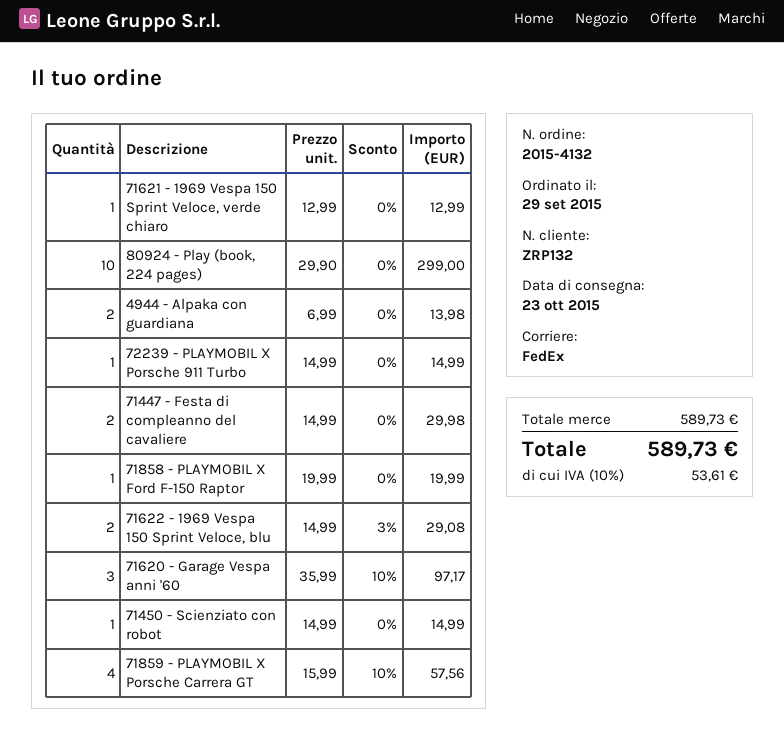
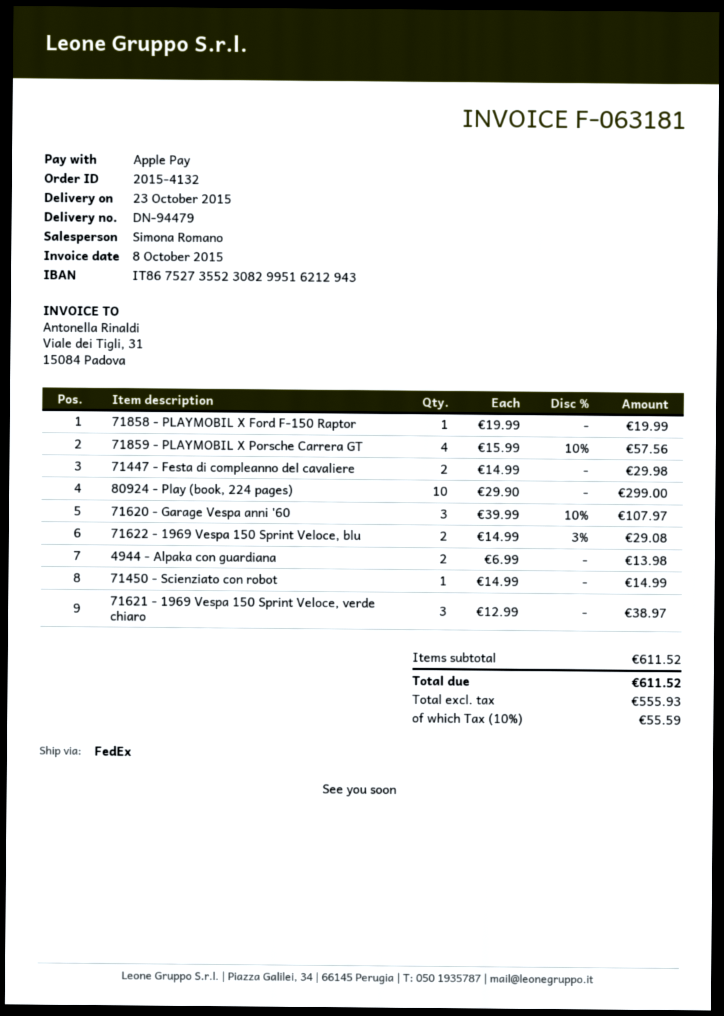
71621 - 1969 Vespa 150 Sprint Veloce, verde chiaro: 1 x 12.99 = 12.99 -> 3 x 12.99 = 38.97
72239 - PLAYMOBIL X Porsche 911 Turbo: 1 x 14.99 = 14.99 -> none
71620 - Garage Vespa anni '60: 3 x 35.99 - 10% = 97.17 -> 3 x 39.99 - 10% = 107.97
subtotal: 589.73 -> 611.52
tax: 10% = 53.61 -> 10% = 55.59
total: 589.73 -> 611.52

